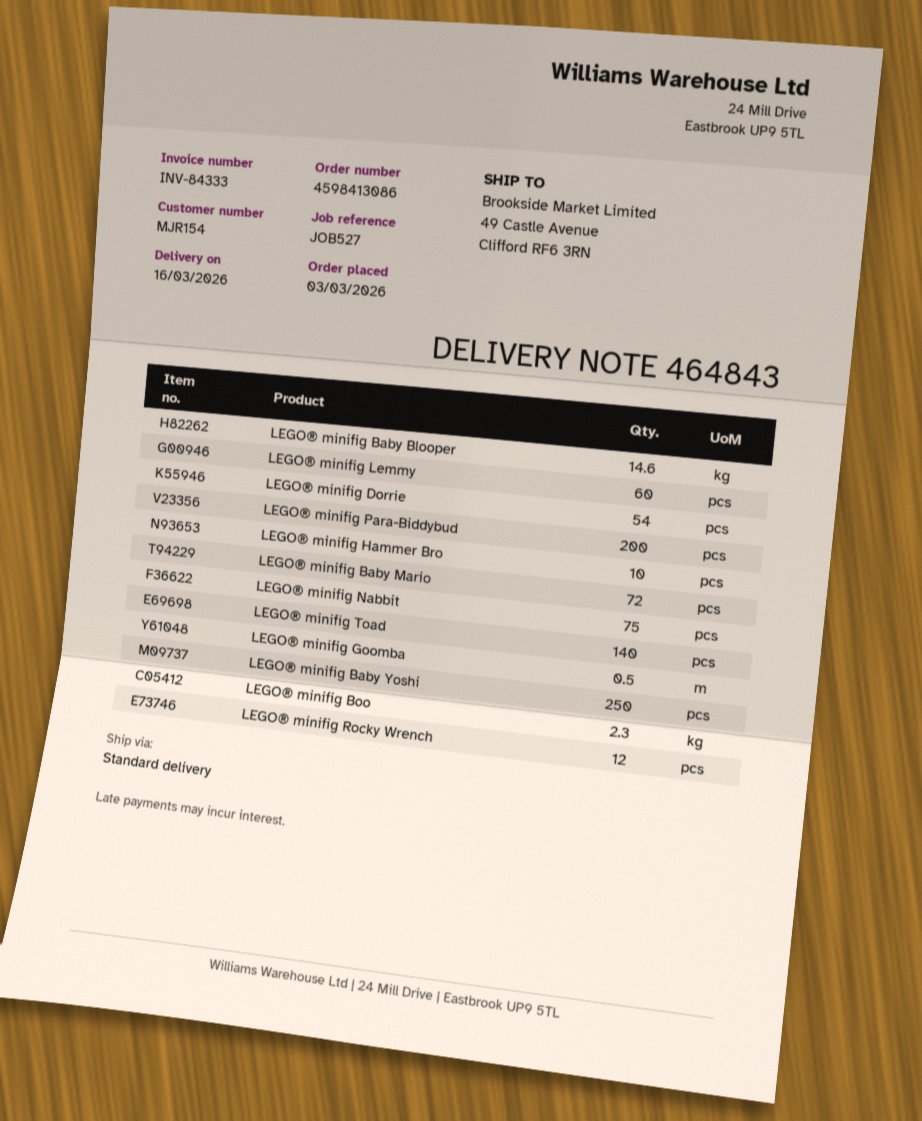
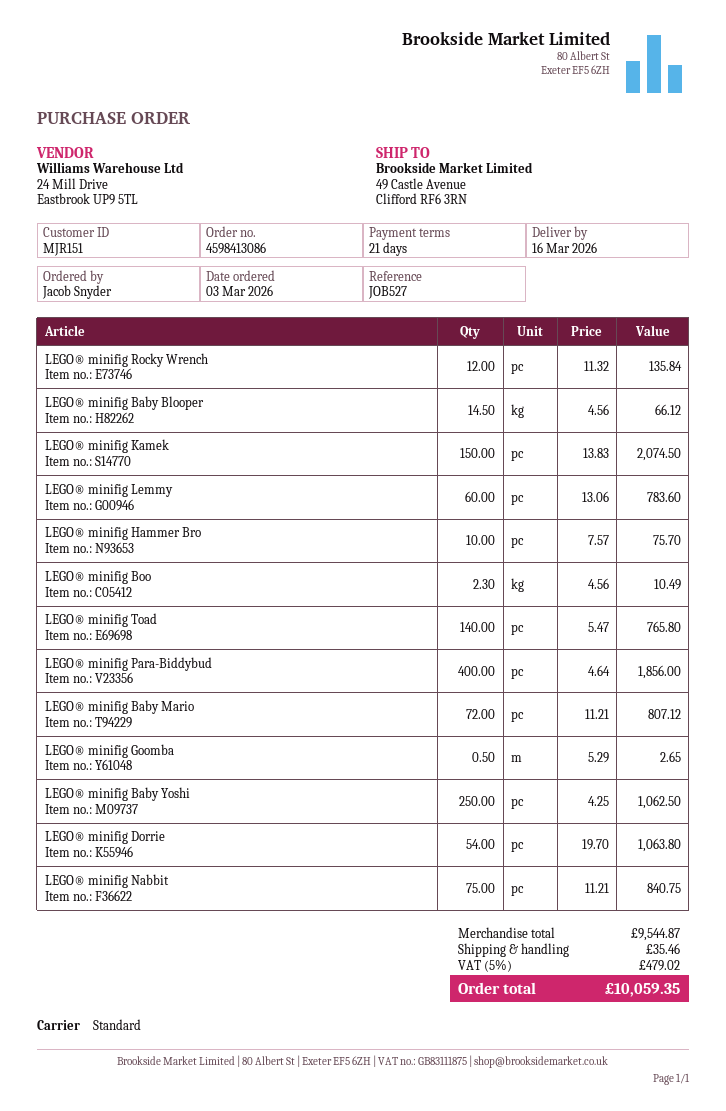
customer number: MJR154 -> MJR151
LEGO® minifig Baby Blooper: 14.6 -> 14.5
LEGO® minifig Para-Biddybud: 200 -> 400
LEGO® minifig Kamek: none -> 150

